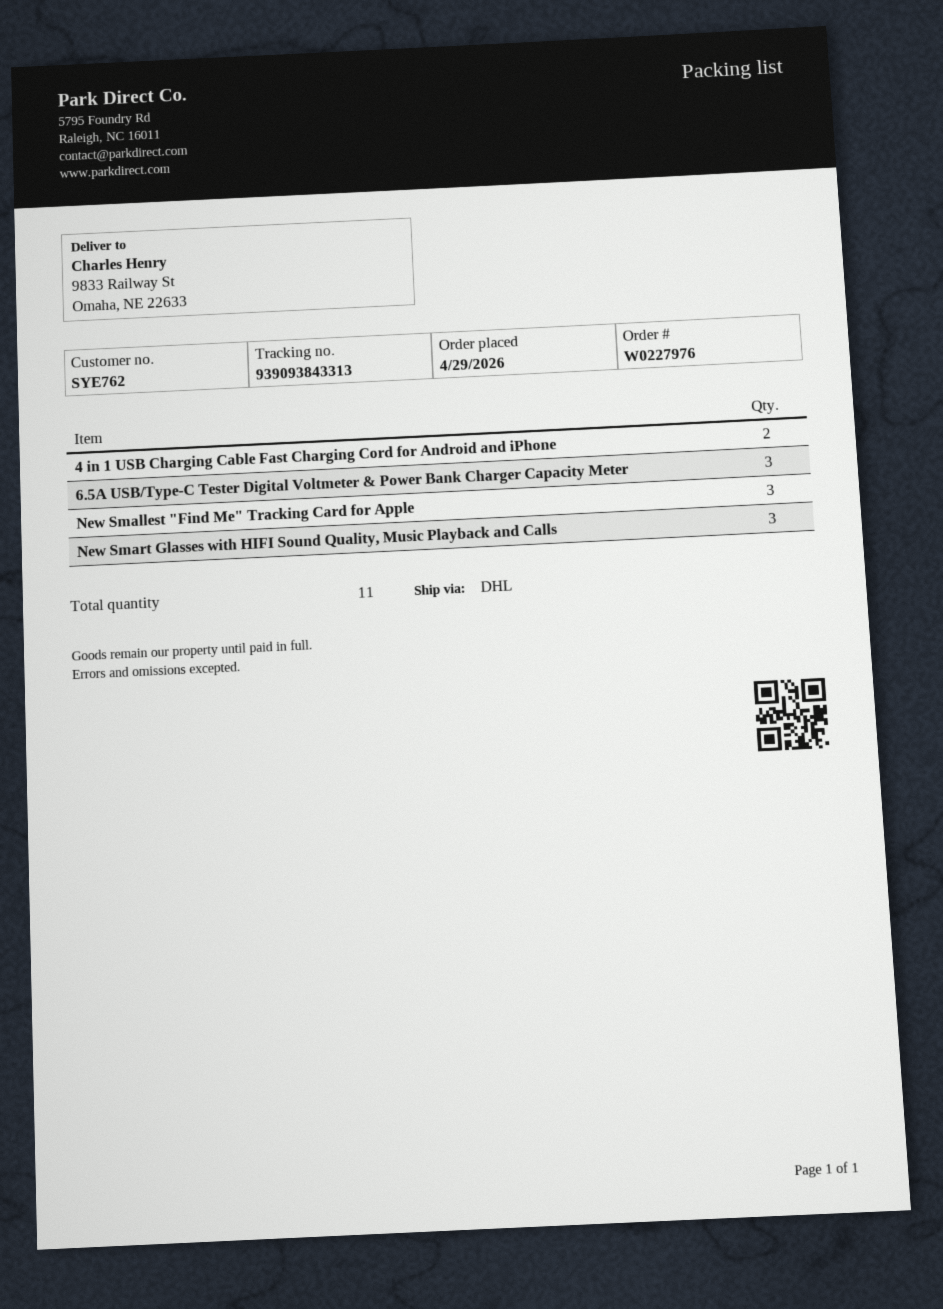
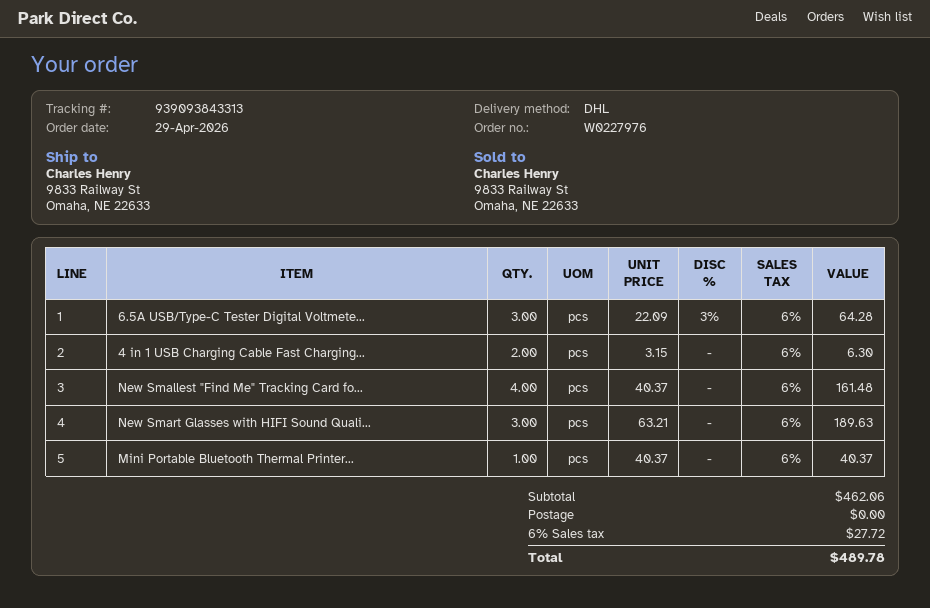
New Smallest "Find Me" Tracking Card for Apple: 3 -> 4
Mini Portable Bluetooth Thermal Printer...: none -> 1

